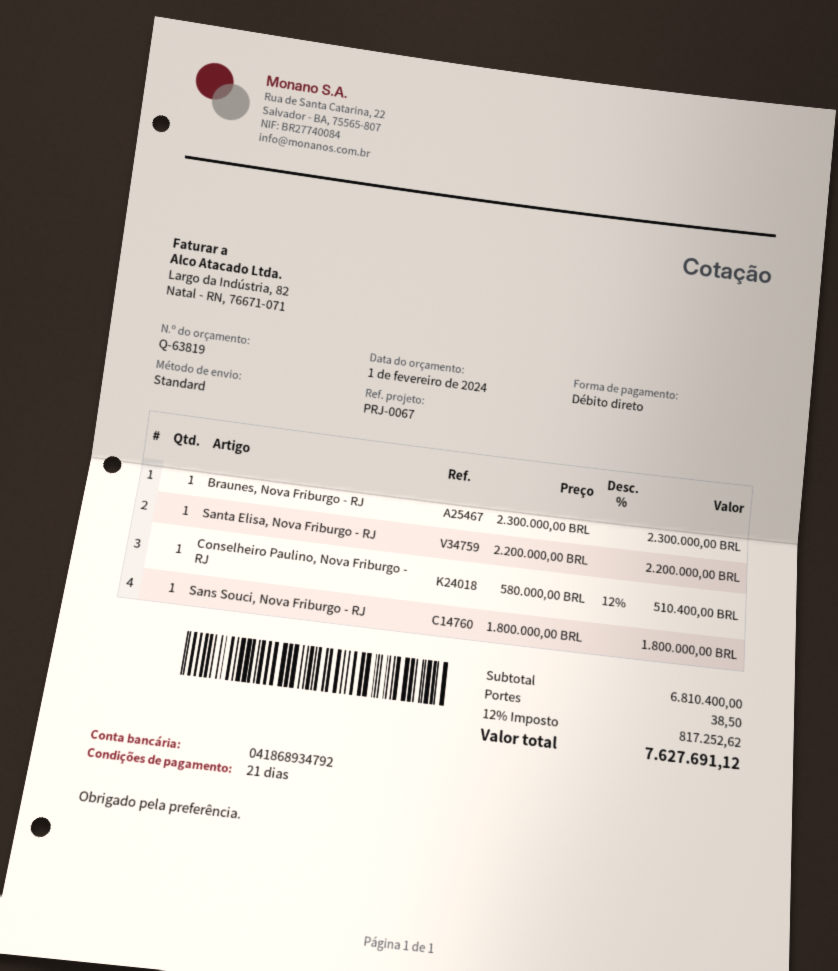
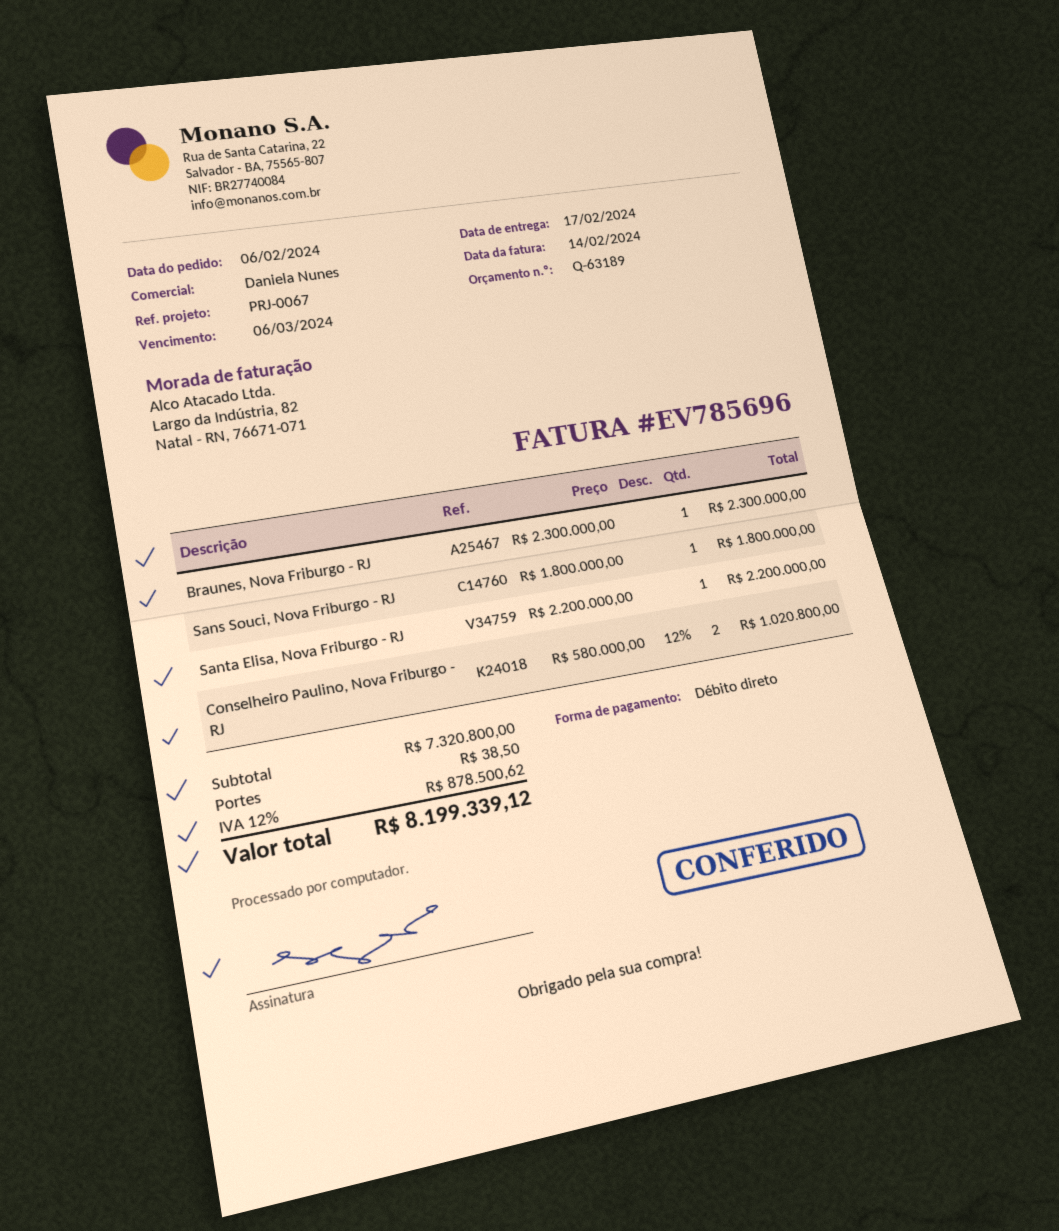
quote number: Q-63819 -> Q-63189
Conselheiro Paulino, Nova Friburgo - RJ: 1 x 580000.00 - 12% = 510400.00 -> 2 x 580000.00 - 12% = 1020800.00
subtotal: 6810400.00 -> 7320800.00
tax: 12% = 817252.62 -> 12% = 878500.62
total: 7627691.12 -> 8199339.12

